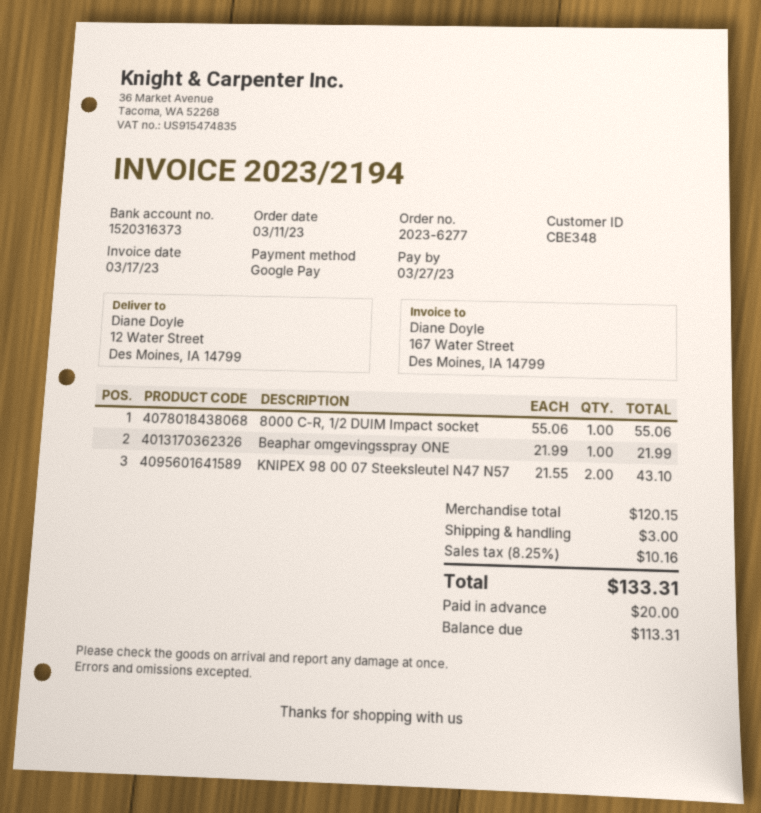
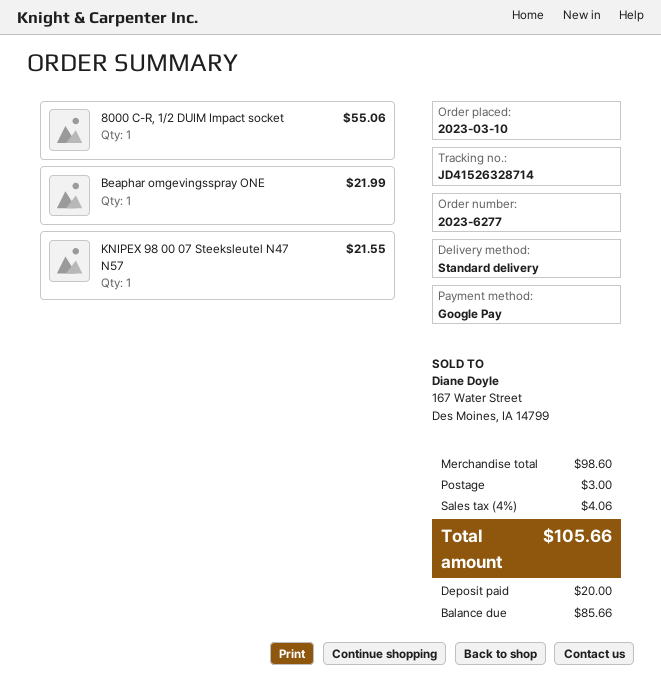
order date: 2023-03-11 -> 2023-03-10
KNIPEX 98 00 07 Steeksleutel N47 N57: 2 for 43.10 -> 1 for 21.55
subtotal: 120.15 -> 98.60
tax: 8.25% = 10.16 -> 4% = 4.06
total: 133.31 -> 105.66
balance: 113.31 -> 85.66

